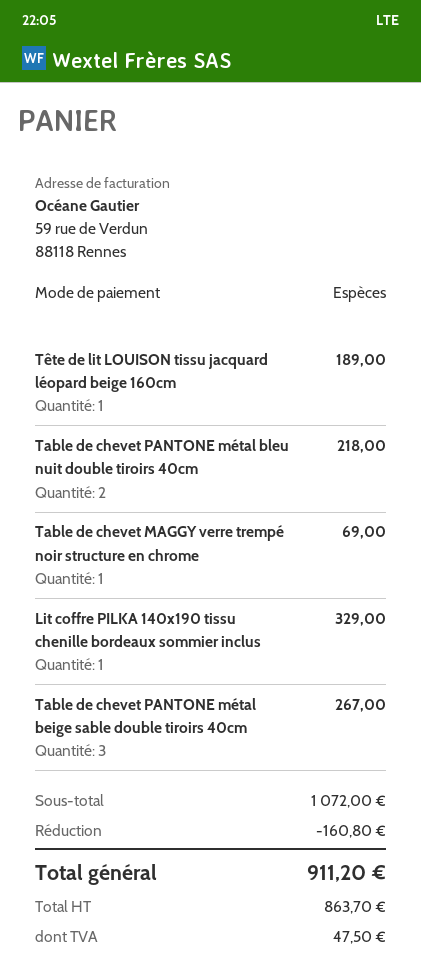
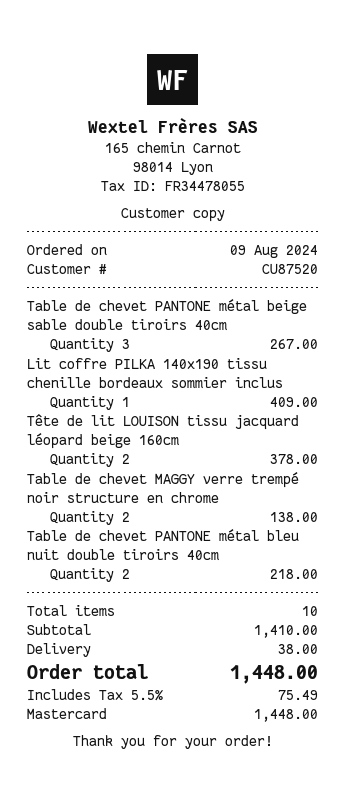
payment method: cash -> Mastercard
Tête de lit LOUISON tissu jacquard léopard beige 160cm: 1 for 189.00 -> 2 for 378.00
Table de chevet MAGGY verre trempé noir structure en chrome: 1 for 69.00 -> 2 for 138.00
Lit coffre PILKA 140x190 tissu chenille bordeaux sommier inclus: 1 for 329.00 -> 1 for 409.00
subtotal: 1072.00 -> 1410.00
discount: 160.80 -> none
shipping: none -> 38.00
tax: 47.50 -> 75.49
total: 911.20 -> 1448.00

